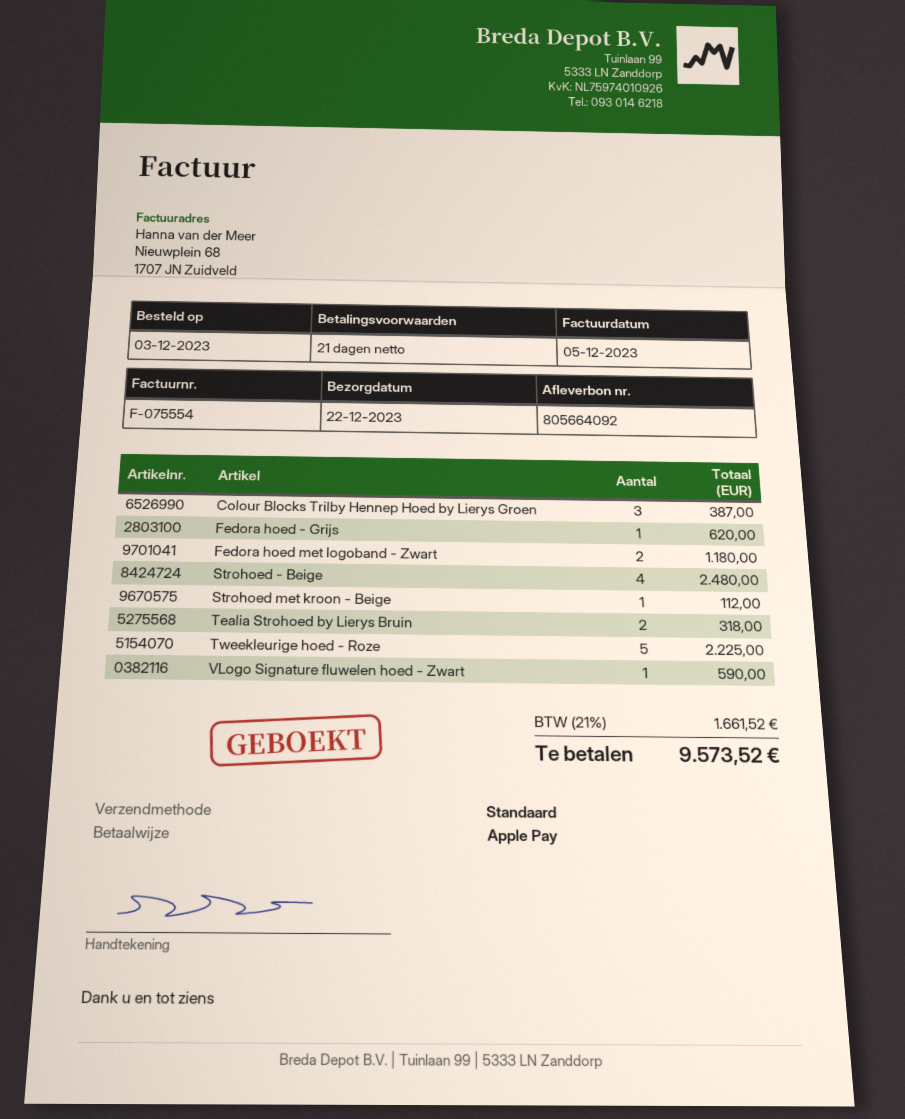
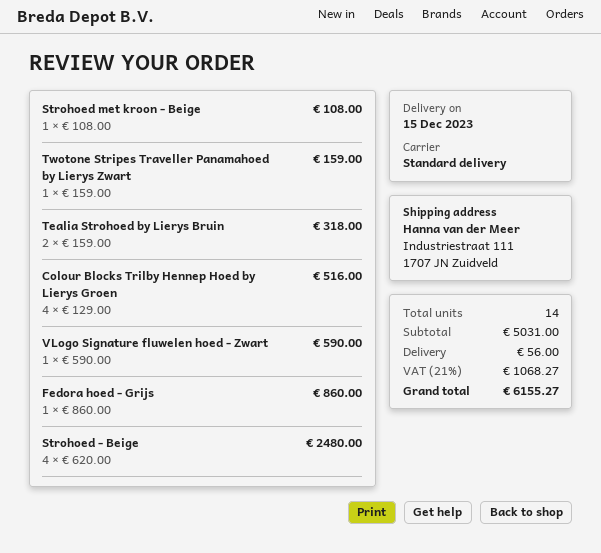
delivery date: 2023-12-22 -> 2023-12-15
Colour Blocks Trilby Hennep Hoed by Lierys Groen: 3 for 387.00 -> 4 for 516.00
Fedora hoed - Grijs: 1 for 620.00 -> 1 for 860.00
Fedora hoed met logoband - Zwart: 2 for 1180.00 -> none
Strohoed met kroon - Beige: 1 for 112.00 -> 1 for 108.00
Tweekleurige hoed - Roze: 5 for 2225.00 -> none
Twotone Stripes Traveller Panamahoed by Lierys Zwart: none -> 1 for 159.00
shipping: none -> 56.00
tax: 21% = 1661.52 -> 21% = 1068.27
total: 9573.52 -> 6155.27

